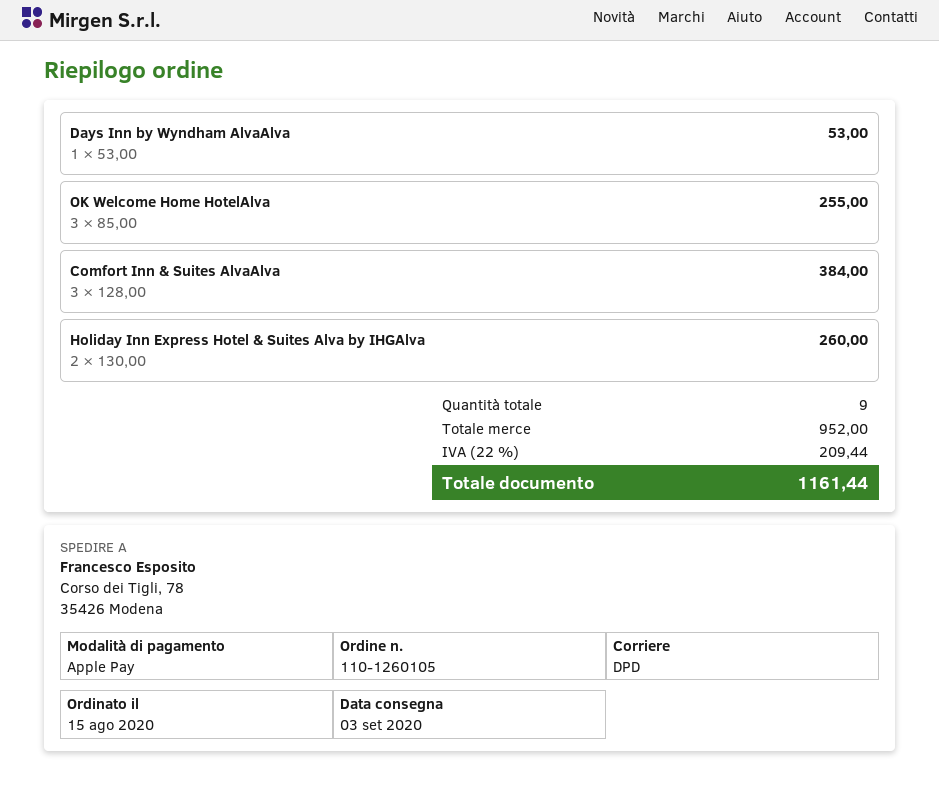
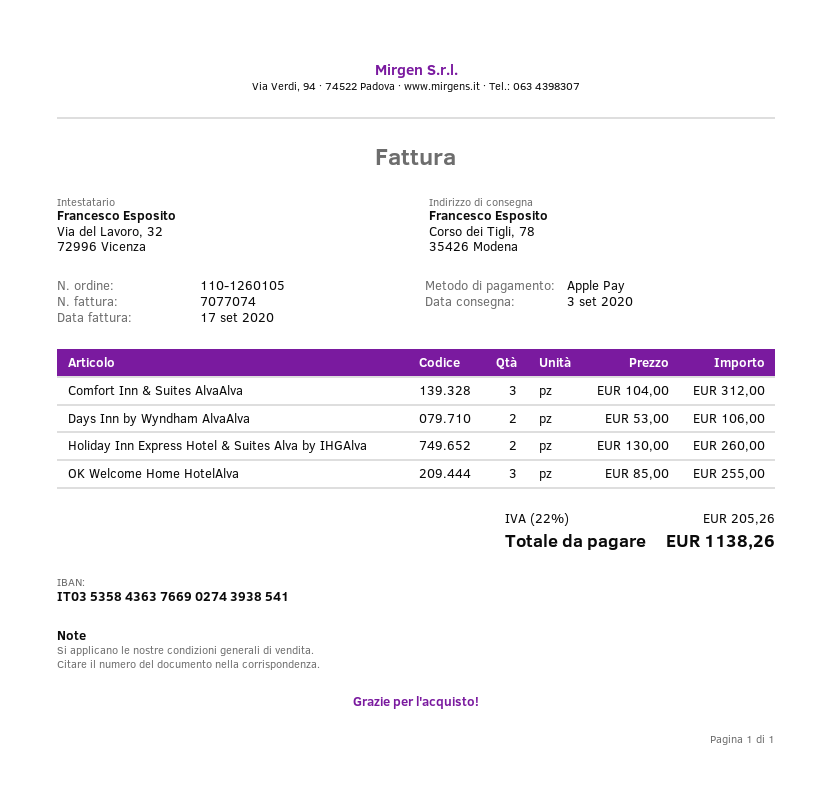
Days Inn by Wyndham AlvaAlva: 1 x 53.00 = 53.00 -> 2 x 53.00 = 106.00
Comfort Inn & Suites AlvaAlva: 3 x 128.00 = 384.00 -> 3 x 104.00 = 312.00
tax: 22% = 209.44 -> 22% = 205.26
total: 1161.44 -> 1138.26

